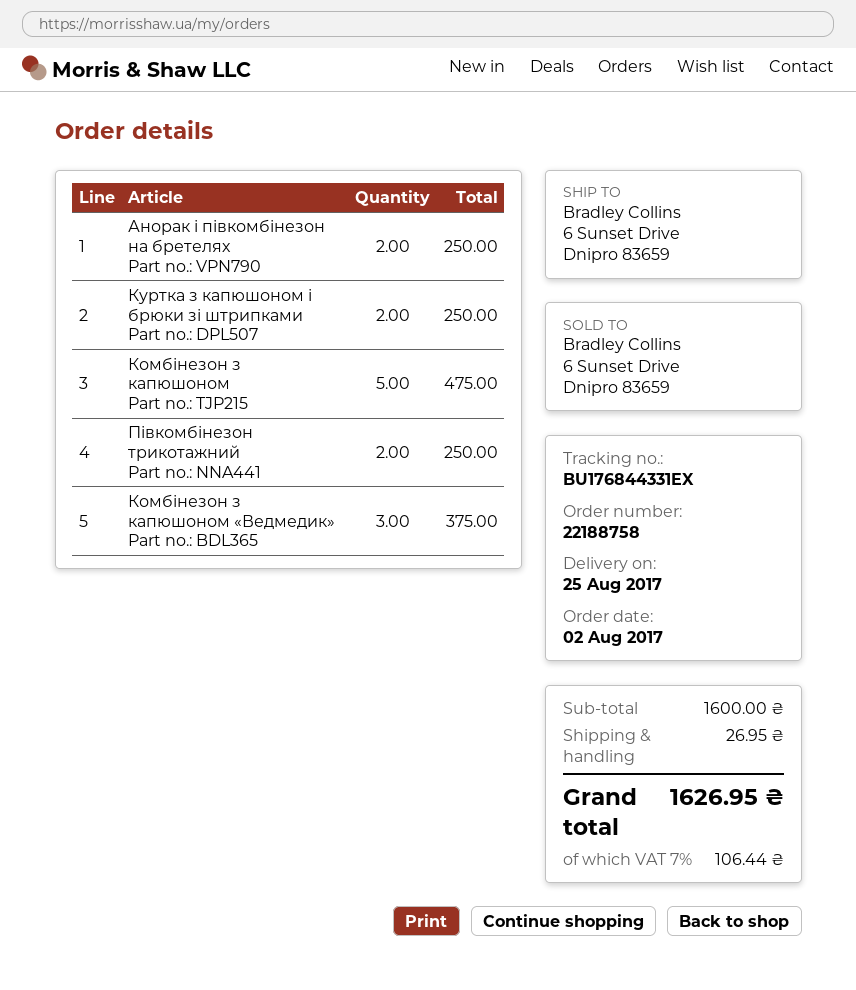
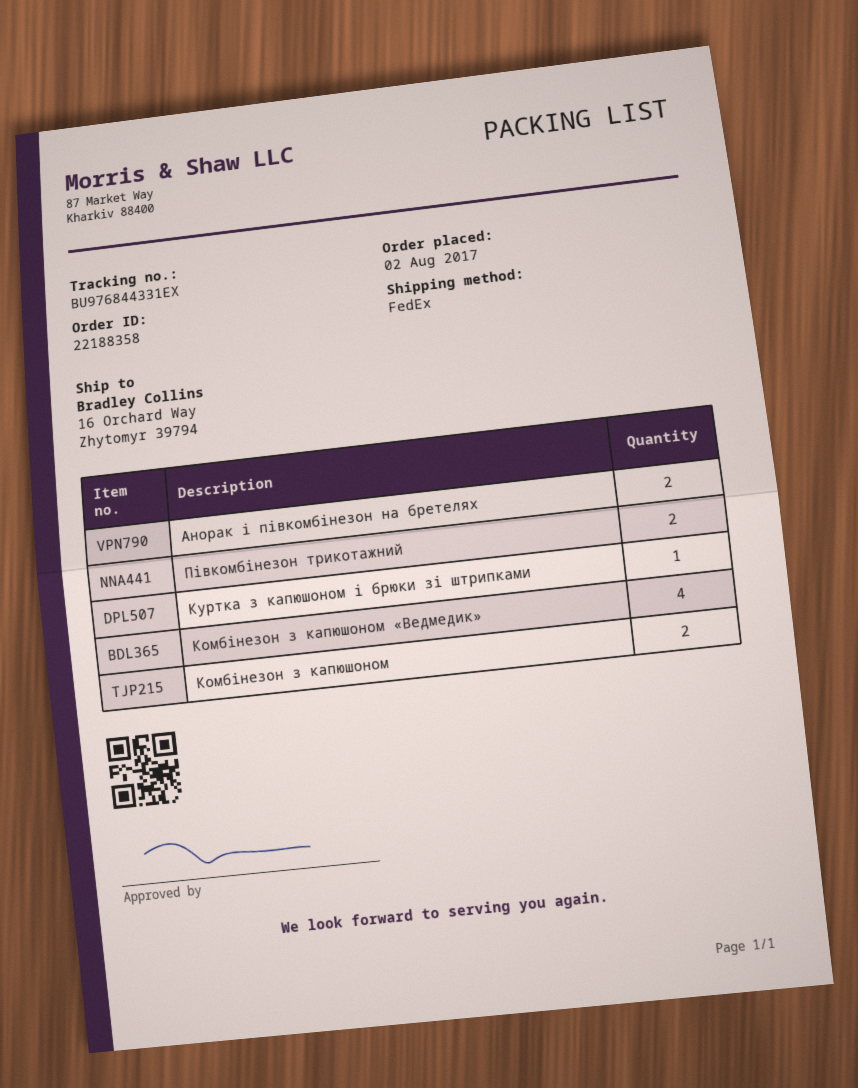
order number: 22188758 -> 22188358
tracking number: BU176844331EX -> BU976844331EX
ship to: 6 Sunset Drive, Dnipro 83659 -> 16 Orchard Way, Zhytomyr 39794
Куртка з капюшоном і брюки зі штрипками: 2 -> 1
Комбінезон з капюшоном: 5 -> 2
Комбінезон з капюшоном «Ведмедик»: 3 -> 4

